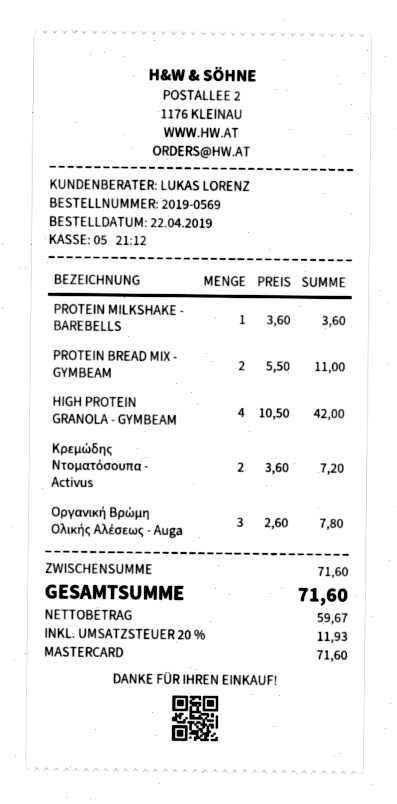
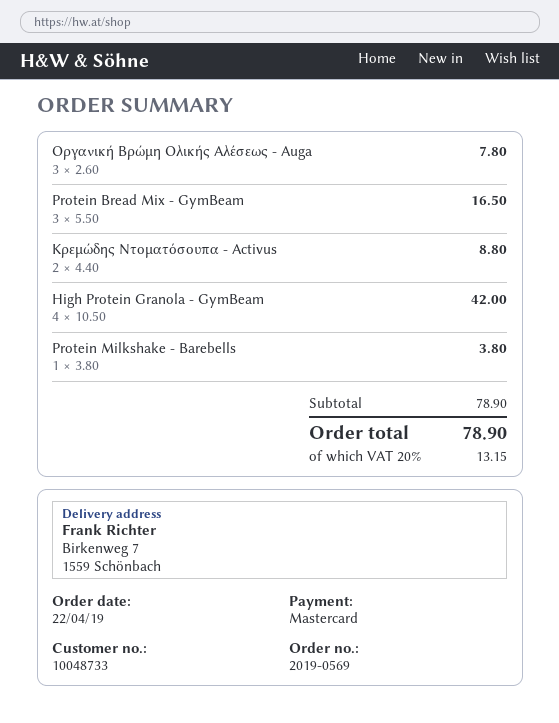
PROTEIN MILKSHAKE - BAREBELLS: 1 x 3.60 = 3.60 -> 1 x 3.80 = 3.80
PROTEIN BREAD MIX - GYMBEAM: 2 x 5.50 = 11.00 -> 3 x 5.50 = 16.50
Κρεμώδης Nτοματόσουπα - Activus: 2 x 3.60 = 7.20 -> 2 x 4.40 = 8.80
subtotal: 71.60 -> 78.90
tax: 20% = 11.93 -> 20% = 13.15
total: 71.60 -> 78.90

